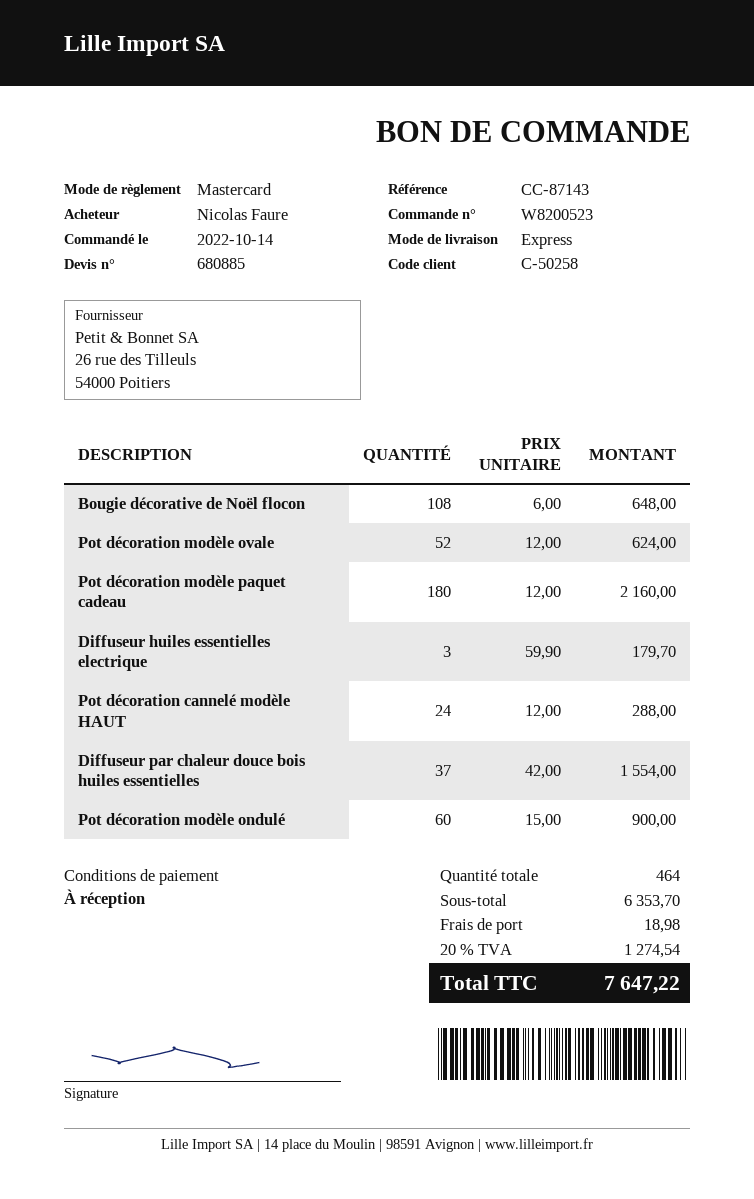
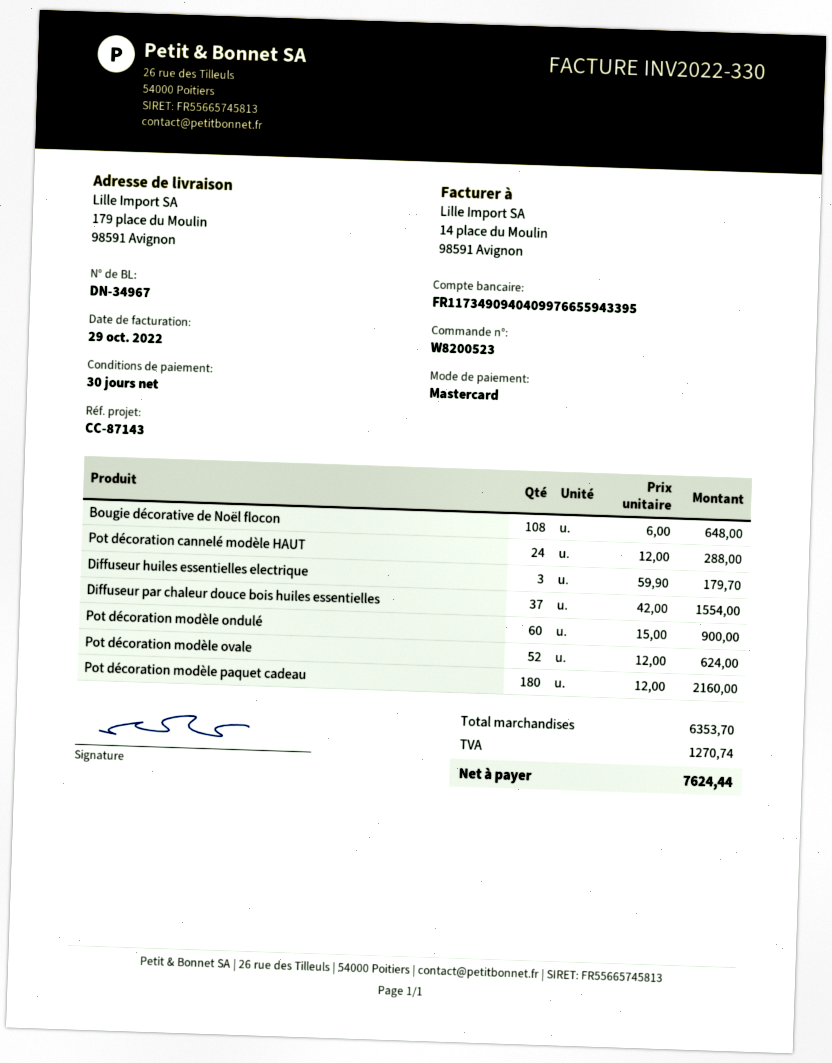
payment terms: on receipt -> 30 days
shipping: 18.98 -> none
tax: 1274.54 -> 1270.74
total: 7647.22 -> 7624.44

